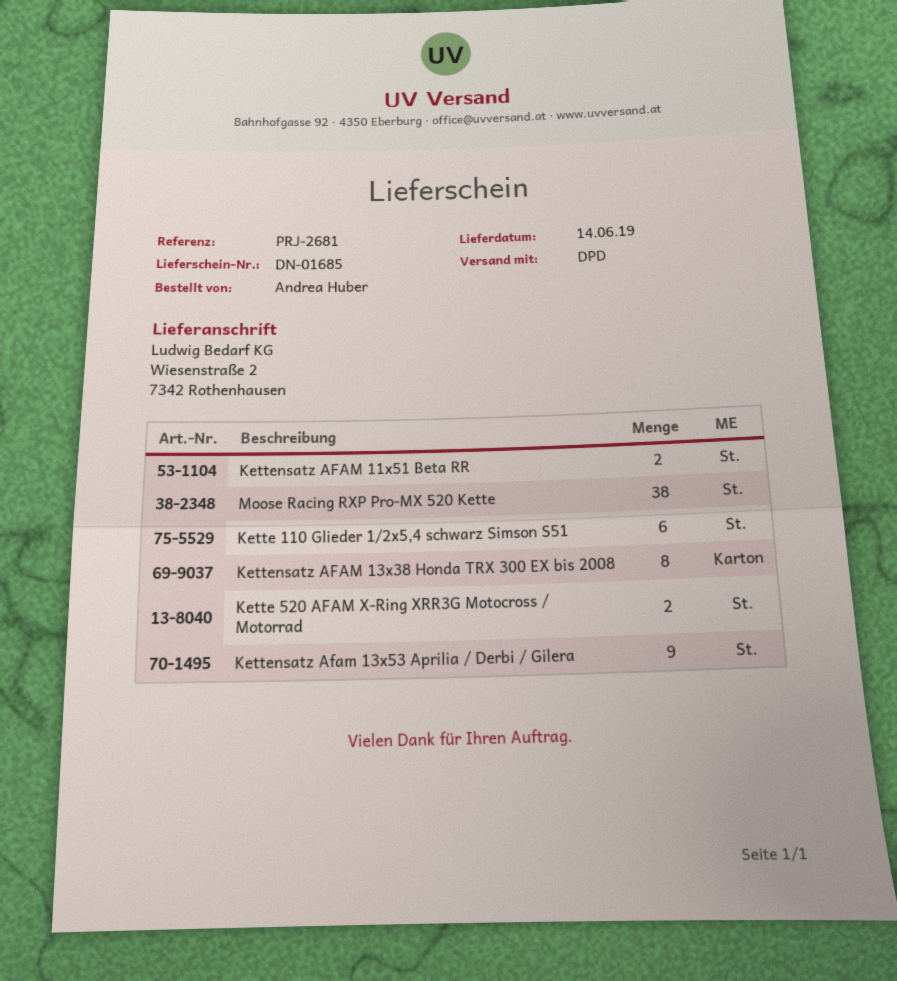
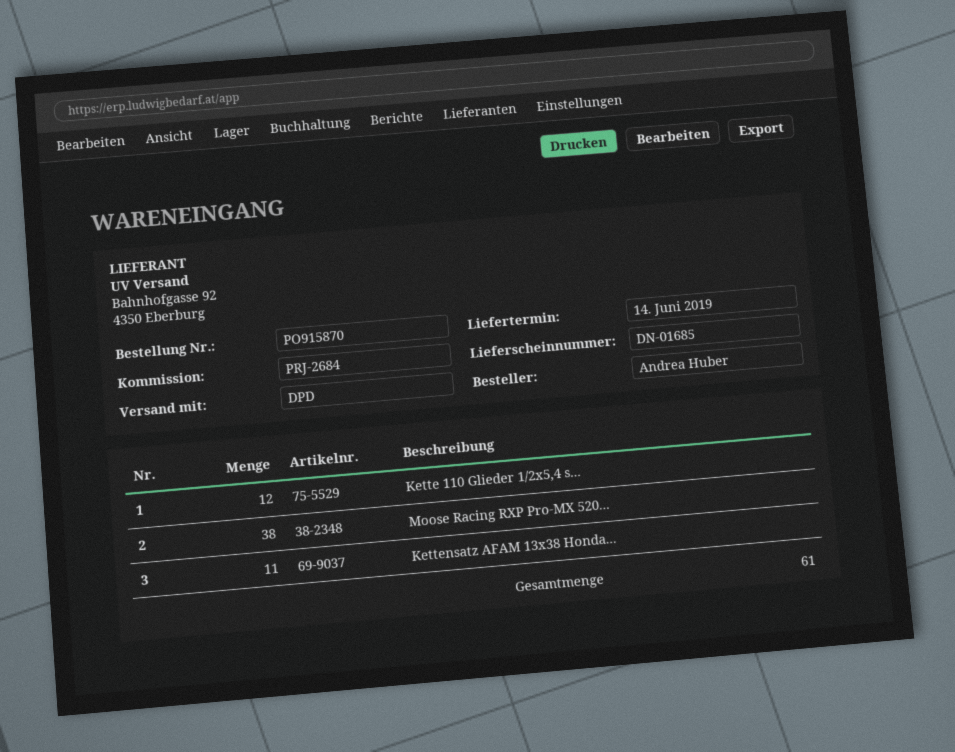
reference: PRJ-2681 -> PRJ-2684
Kettensatz AFAM 11x51 Beta RR: 2 -> none
Kette 110 Glieder 1/2x5,4 schwarz Simson S51: 6 -> 12
Kettensatz AFAM 13x38 Honda TRX 300 EX bis 2008: 8 -> 11
Kette 520 AFAM X-Ring XRR3G Motocross / Motorrad: 2 -> none
Kettensatz Afam 13x53 Aprilia / Derbi / Gilera: 9 -> none

